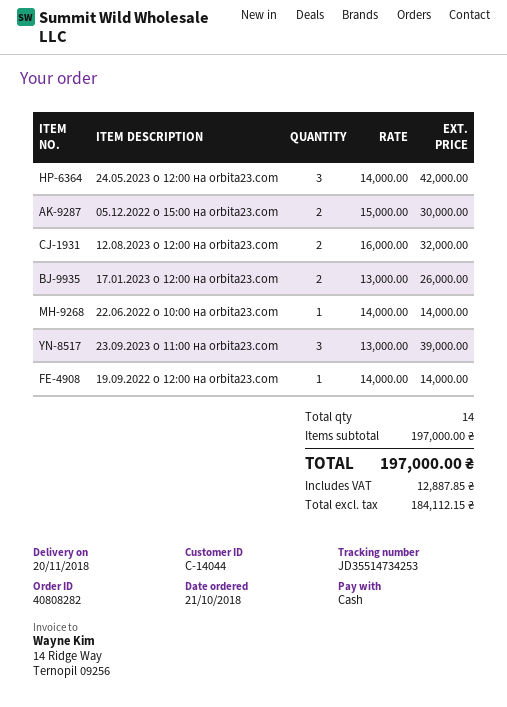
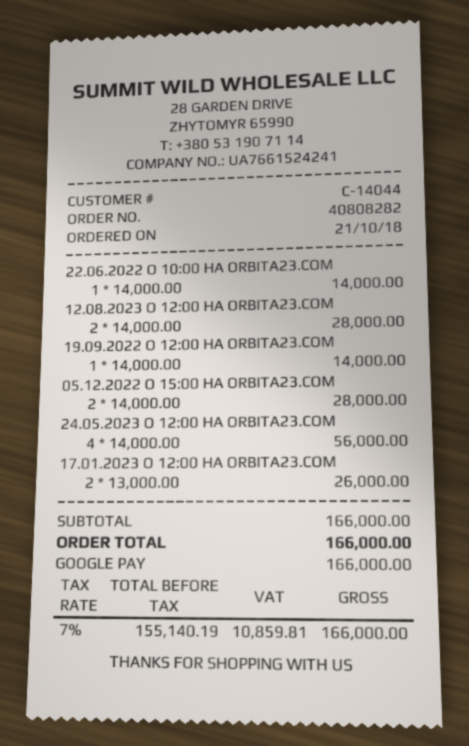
payment method: cash -> Google Pay
24.05.2023 о 12:00 на orbita23.com: 3 x 14000.00 = 42000.00 -> 4 x 14000.00 = 56000.00
05.12.2022 о 15:00 на orbita23.com: 2 x 15000.00 = 30000.00 -> 2 x 14000.00 = 28000.00
12.08.2023 о 12:00 на orbita23.com: 2 x 16000.00 = 32000.00 -> 2 x 14000.00 = 28000.00
23.09.2023 о 11:00 на orbita23.com: 3 x 13000.00 = 39000.00 -> none
subtotal: 197000.00 -> 166000.00
net: 184112.15 -> 155140.19
tax: 12887.85 -> 10859.81
total: 197000.00 -> 166000.00

